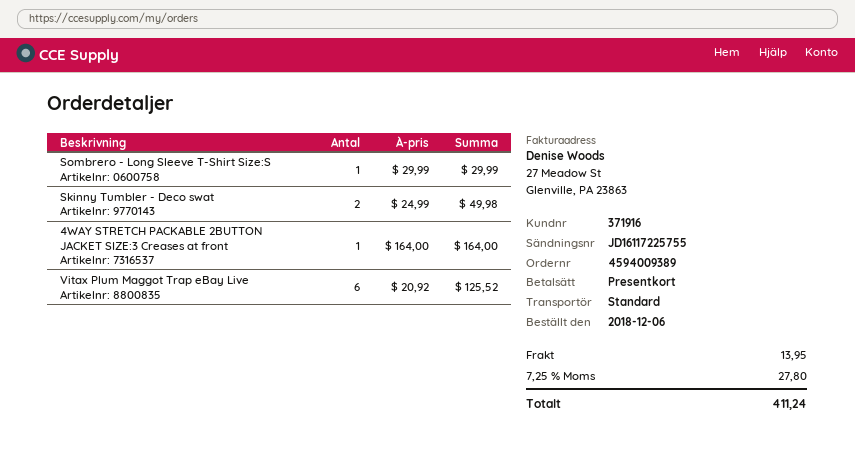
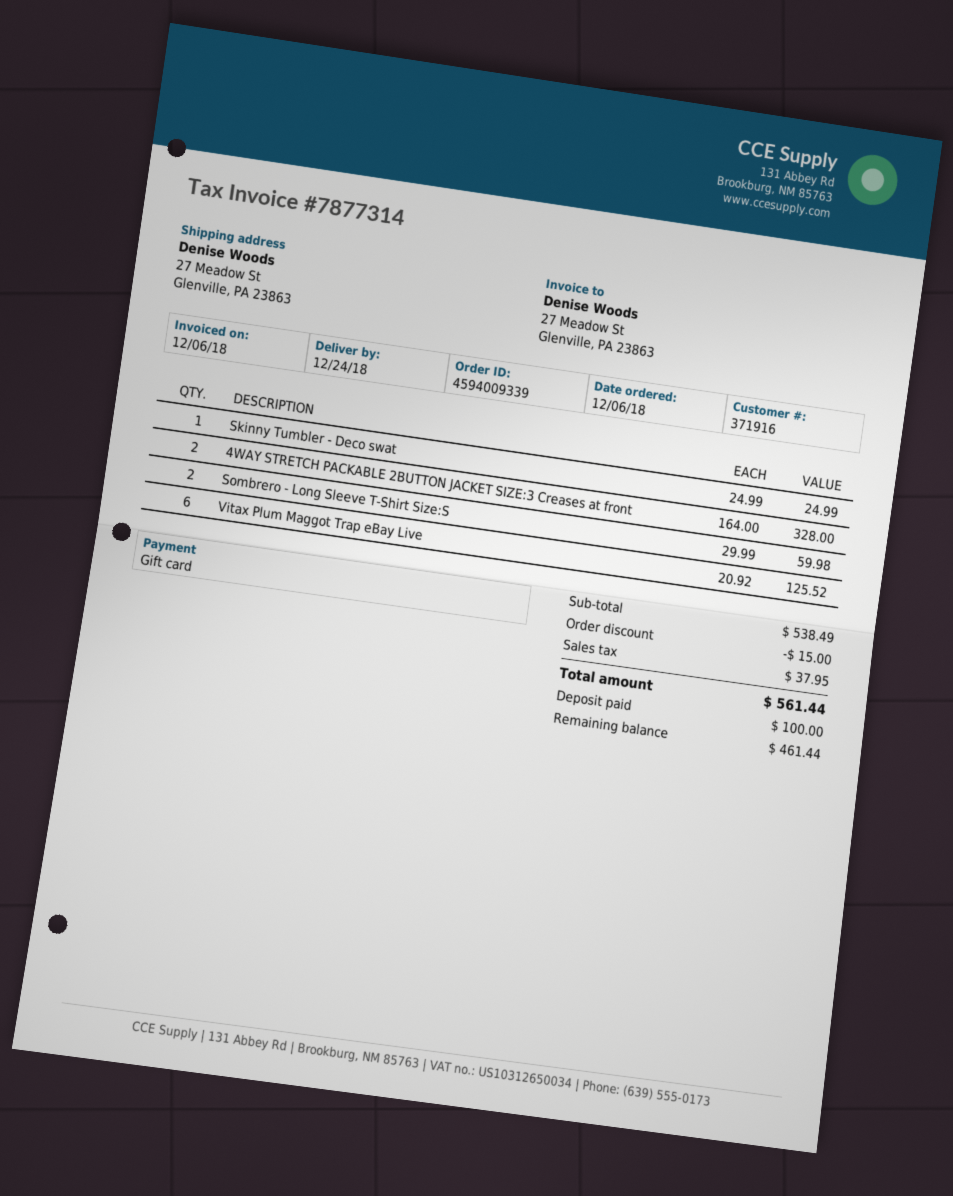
order number: 4594009389 -> 4594009339
Sombrero - Long Sleeve T-Shirt Size:S: 1 x 29.99 = 29.99 -> 2 x 29.99 = 59.98
Skinny Tumbler - Deco swat: 2 x 24.99 = 49.98 -> 1 x 24.99 = 24.99
4WAY STRETCH PACKABLE 2BUTTON JACKET SIZE:3 Creases at front: 1 x 164.00 = 164.00 -> 2 x 164.00 = 328.00
discount: none -> 15.00
shipping: 13.95 -> none
tax: 27.80 -> 37.95
total: 411.24 -> 561.44

